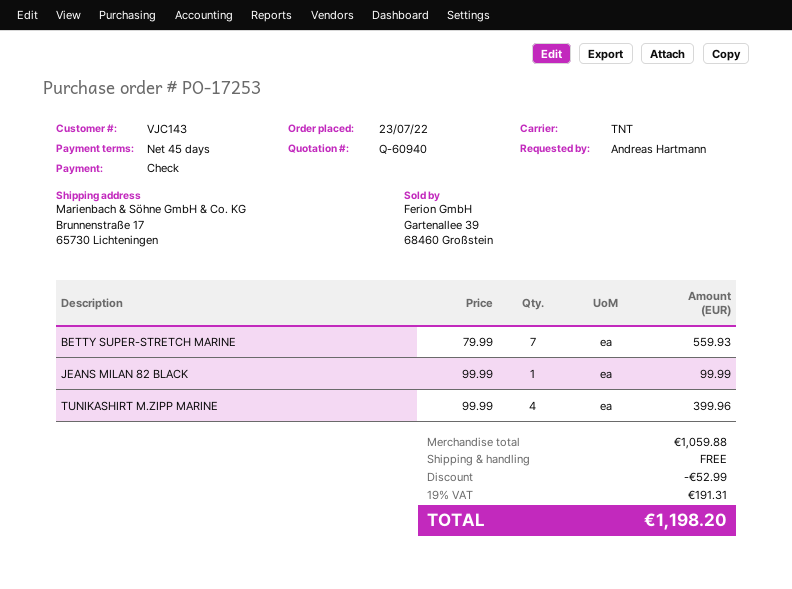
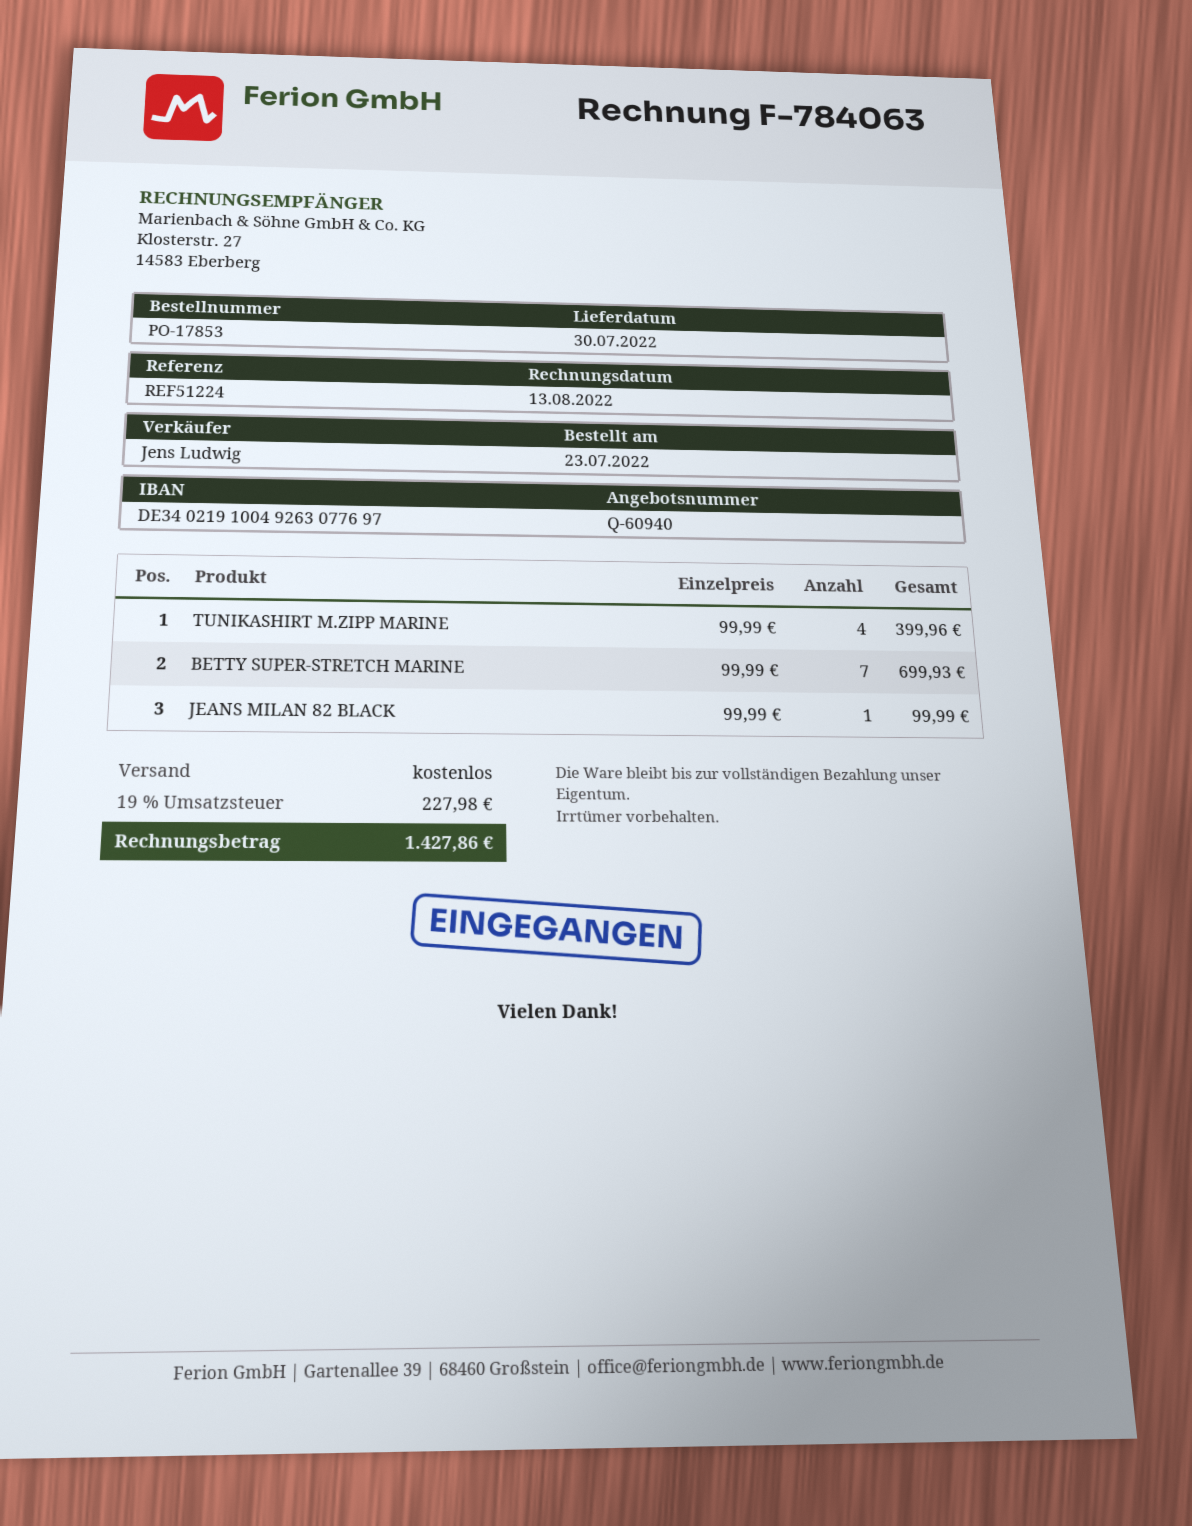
order number: PO-17253 -> PO-17853
BETTY SUPER-STRETCH MARINE: 7 x 79.99 = 559.93 -> 7 x 99.99 = 699.93
discount: 52.99 -> none
tax: 19% = 191.31 -> 19% = 227.98
total: 1198.20 -> 1427.86

